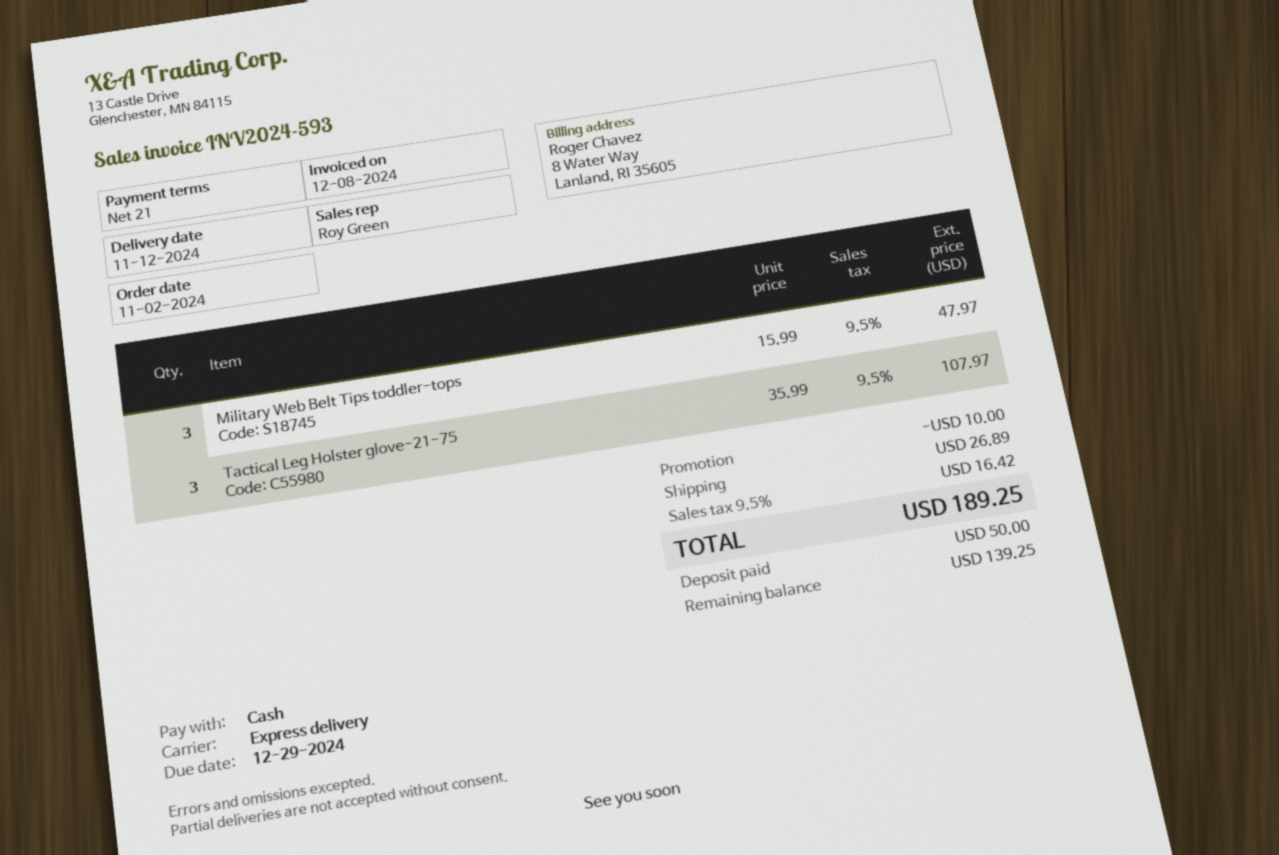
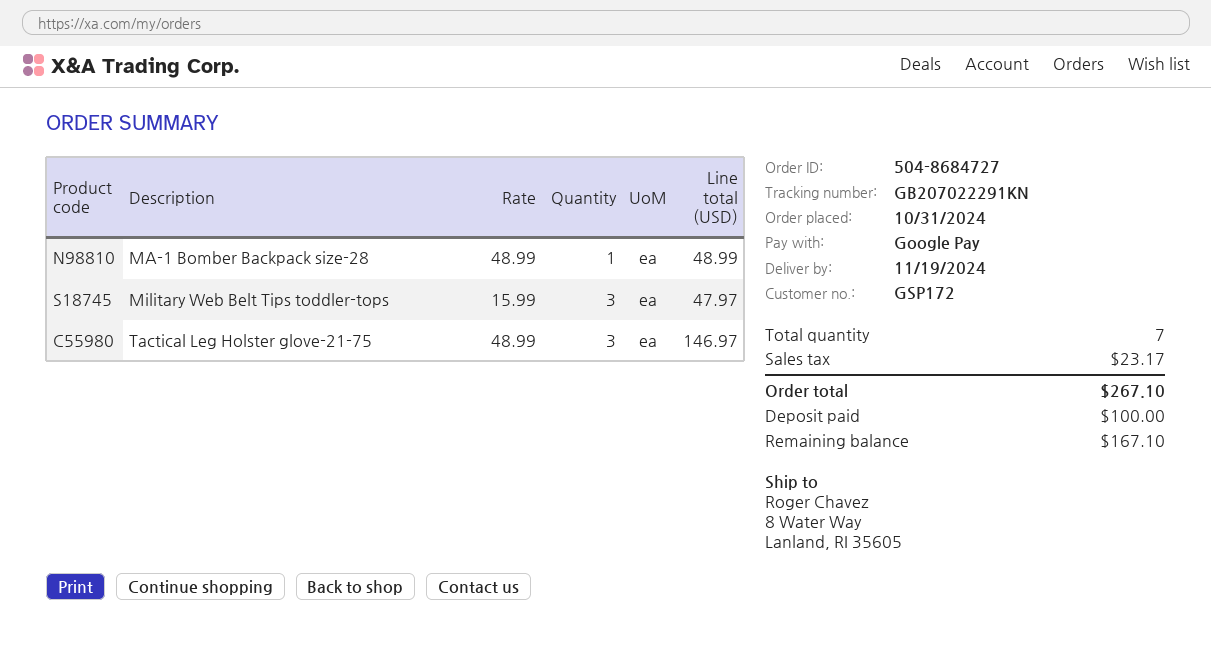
order date: 2024-11-02 -> 2024-10-31
delivery date: 2024-11-12 -> 2024-11-19
payment method: cash -> Google Pay
Tactical Leg Holster glove-21-75: 3 x 35.99 = 107.97 -> 3 x 48.99 = 146.97
MA-1 Bomber Backpack size-28: none -> 1 x 48.99 = 48.99
discount: 10.00 -> none
shipping: 26.89 -> none
tax: 16.42 -> 23.17
total: 189.25 -> 267.10
deposit: 50.00 -> 100.00
balance: 139.25 -> 167.10

